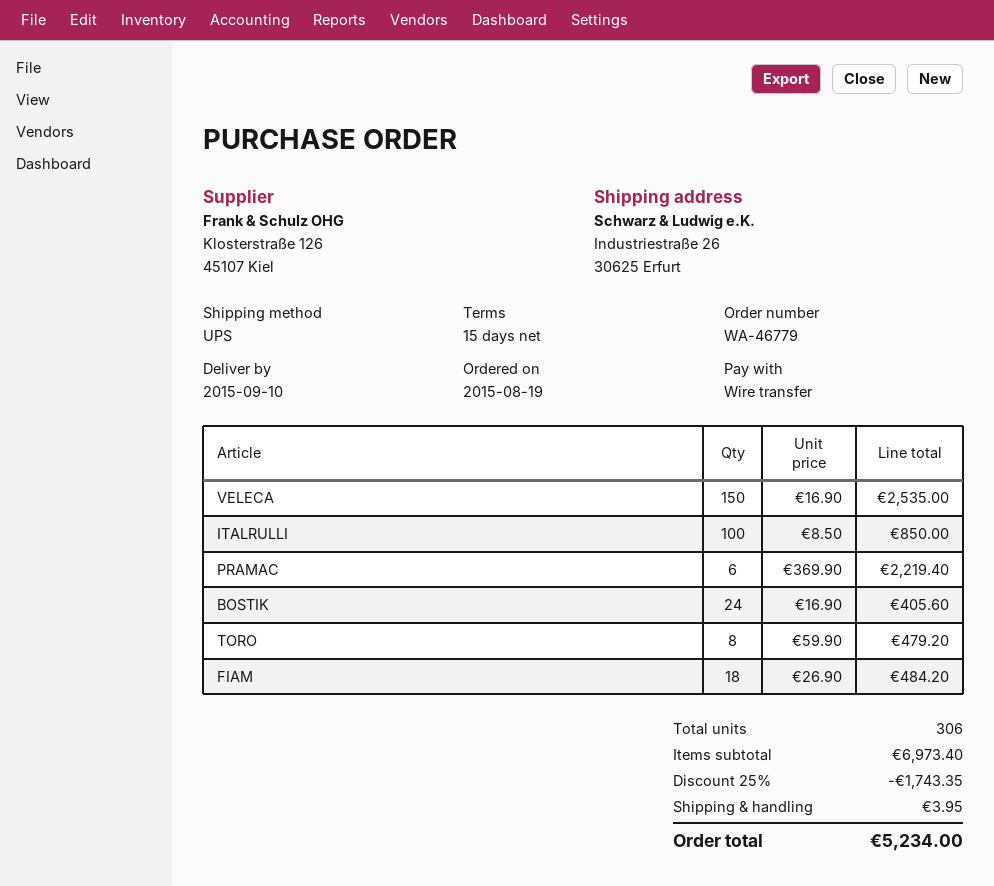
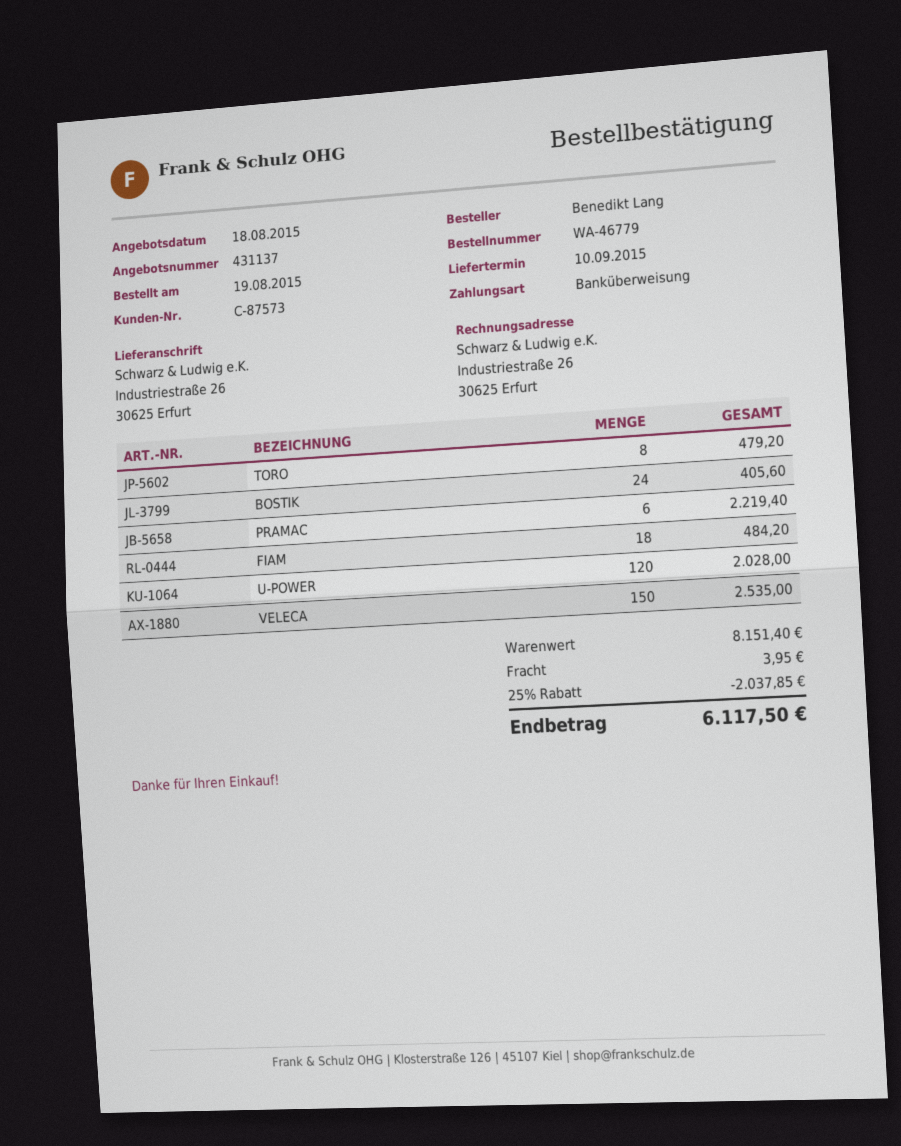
ITALRULLI: 100 for 850.00 -> none
U-POWER: none -> 120 for 2028.00
subtotal: 6973.40 -> 8151.40
discount: 25% = 1743.35 -> 25% = 2037.85
total: 5234.00 -> 6117.50

